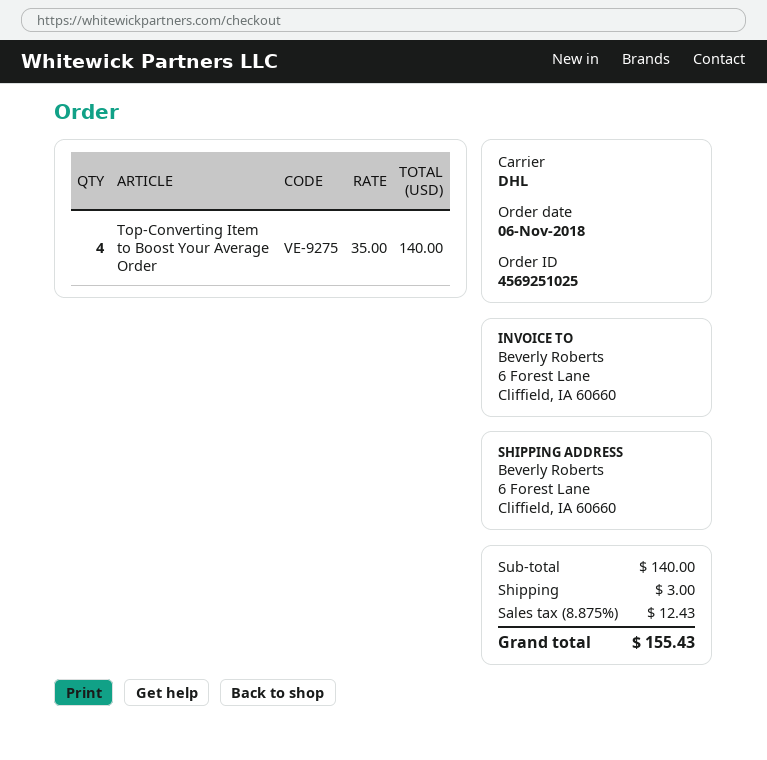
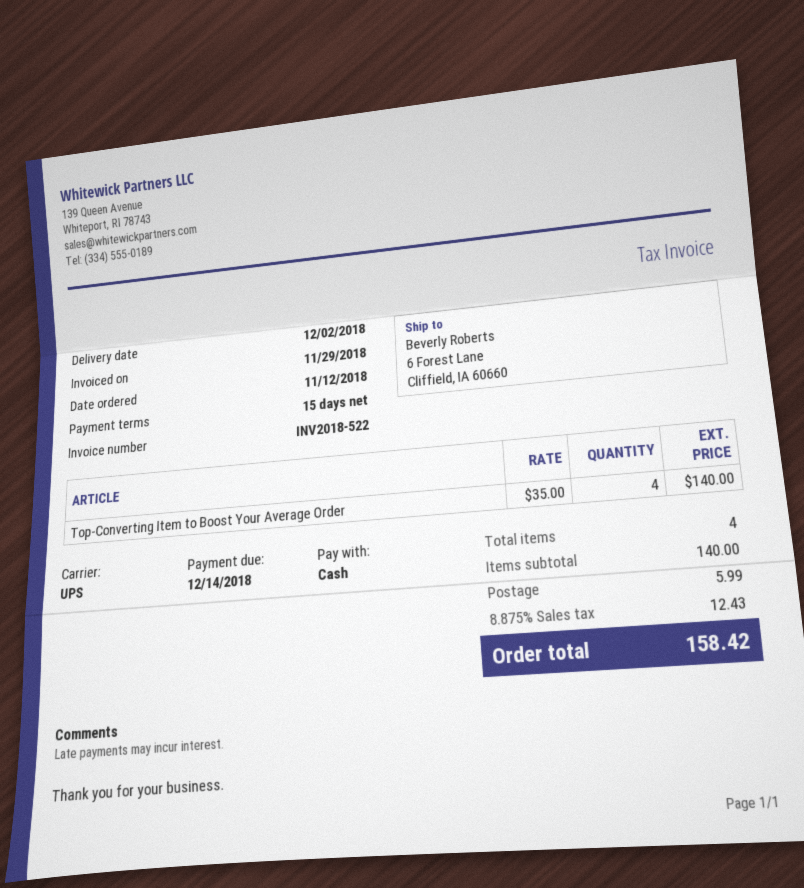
order date: 2018-11-06 -> 2018-11-12
shipping method: DHL -> UPS
shipping: 3.00 -> 5.99
total: 155.43 -> 158.42

